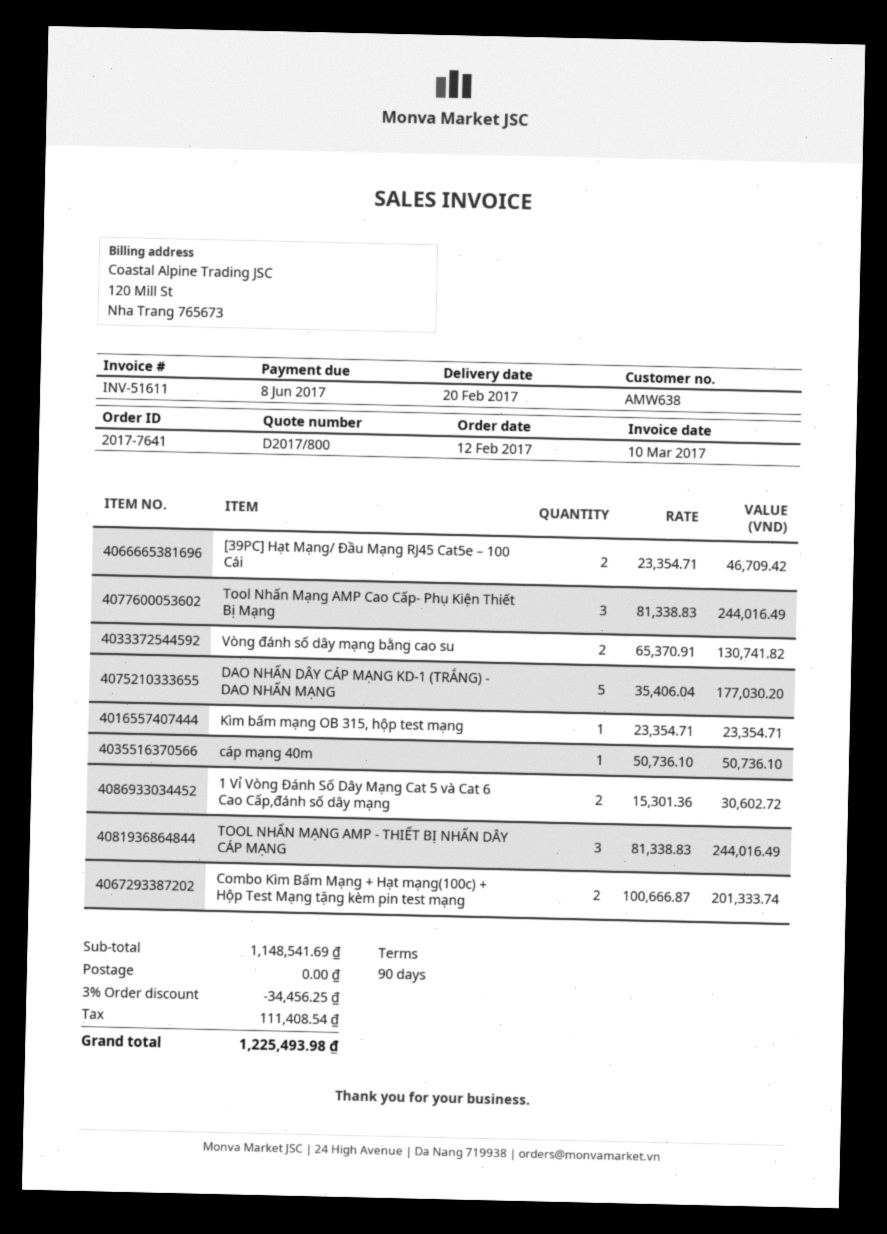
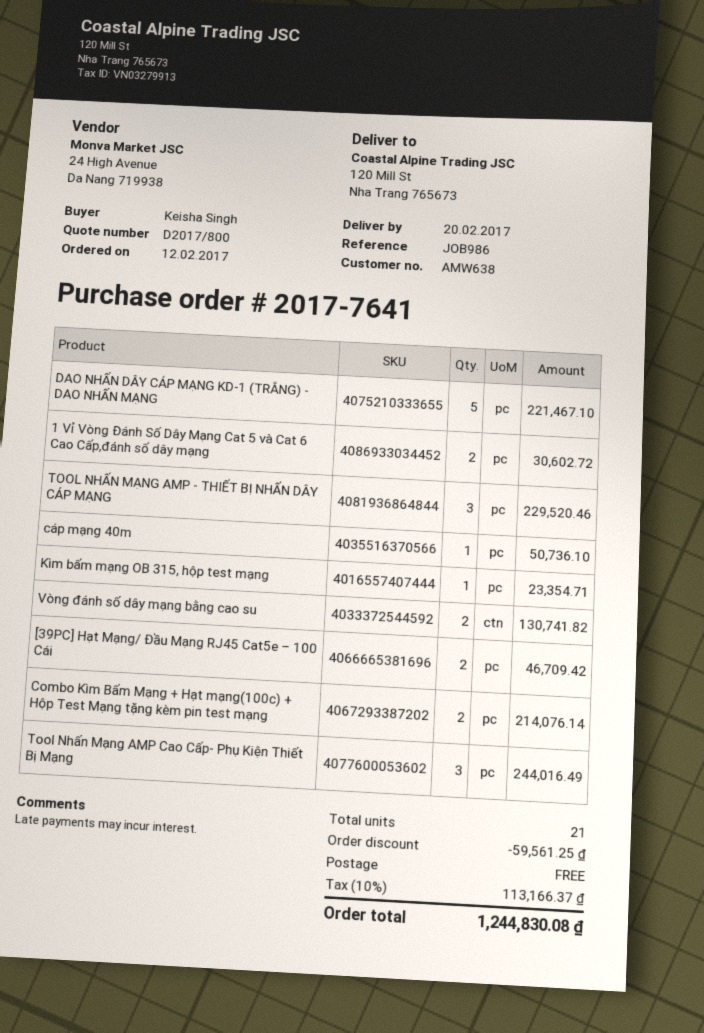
DAO NHẤN DÂY CÁP MẠNG KD-1 (TRẮNG) - DAO NHẤN MẠNG: 5 for 177030.20 -> 5 for 221467.10
TOOL NHẤN MẠNG AMP - THIẾT BỊ NHẤN DÂY CÁP MẠNG: 3 for 244016.49 -> 3 for 229520.46
Combo Kìm Bấm Mạng + Hạt mạng(100c) + Hộp Test Mạng tặng kèm pin test mạng: 2 for 201333.74 -> 2 for 214076.14
discount: 34456.25 -> 59561.25
tax: 111408.54 -> 113166.37
total: 1225493.98 -> 1244830.08

